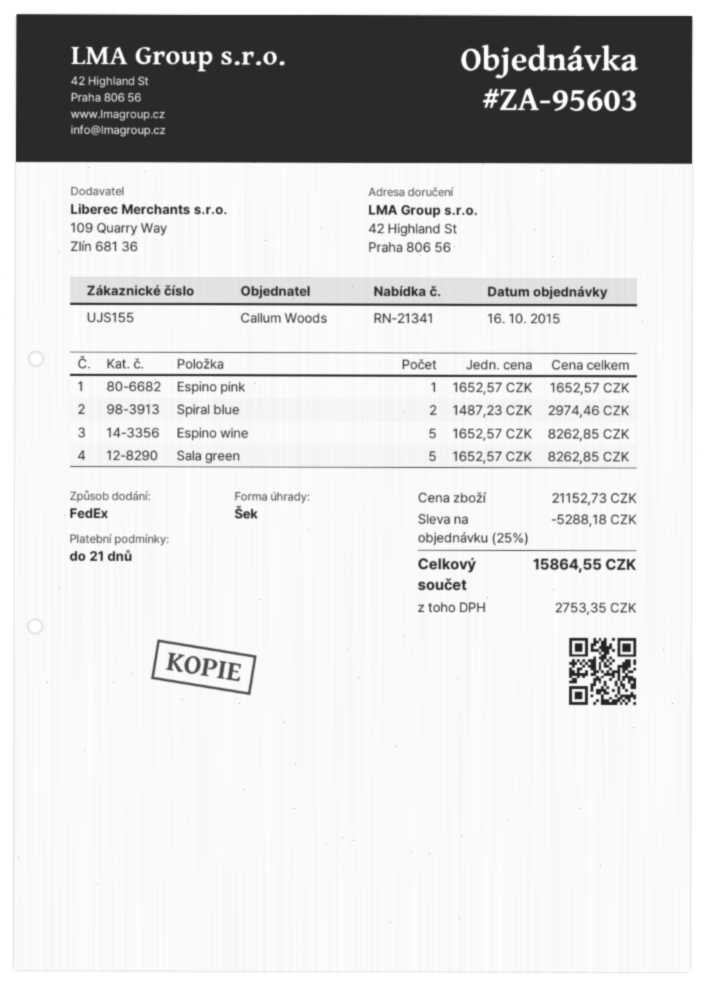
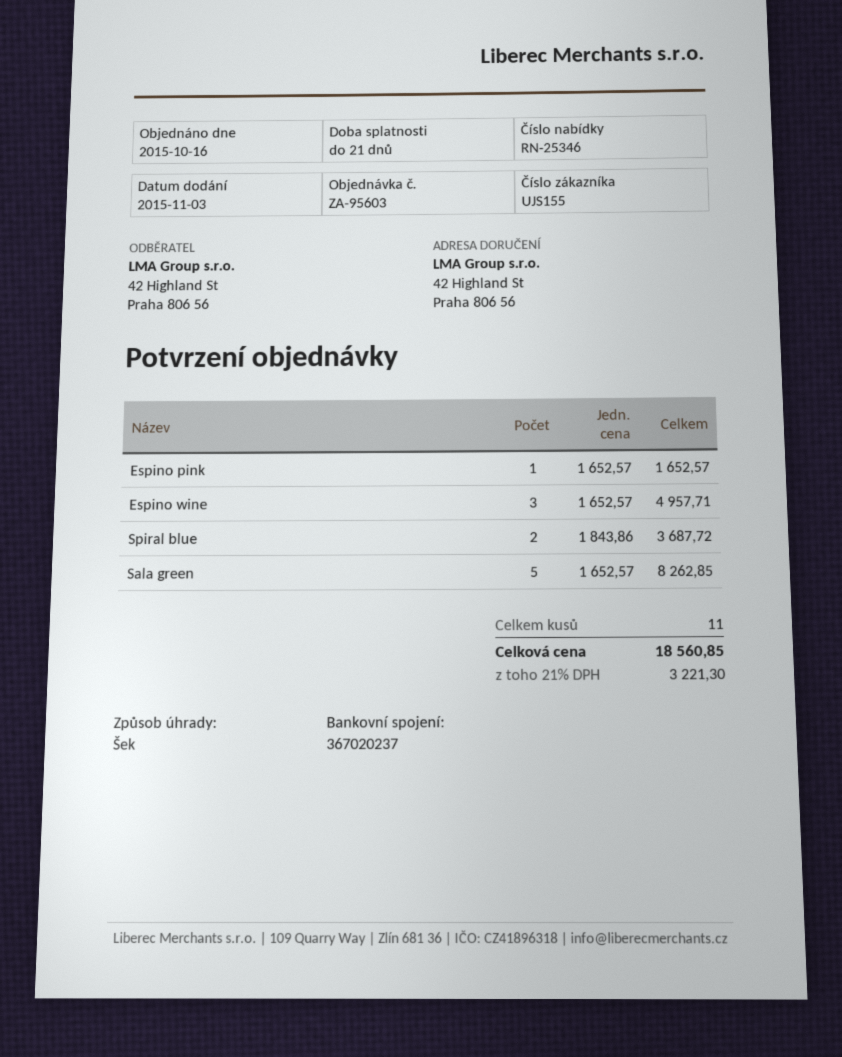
quote number: RN-21341 -> RN-25346
Spiral blue: 2 x 1487.23 = 2974.46 -> 2 x 1843.86 = 3687.72
Espino wine: 5 x 1652.57 = 8262.85 -> 3 x 1652.57 = 4957.71
discount: 25% = 5288.18 -> none
tax: 2753.35 -> 3221.30
total: 15864.55 -> 18560.85

